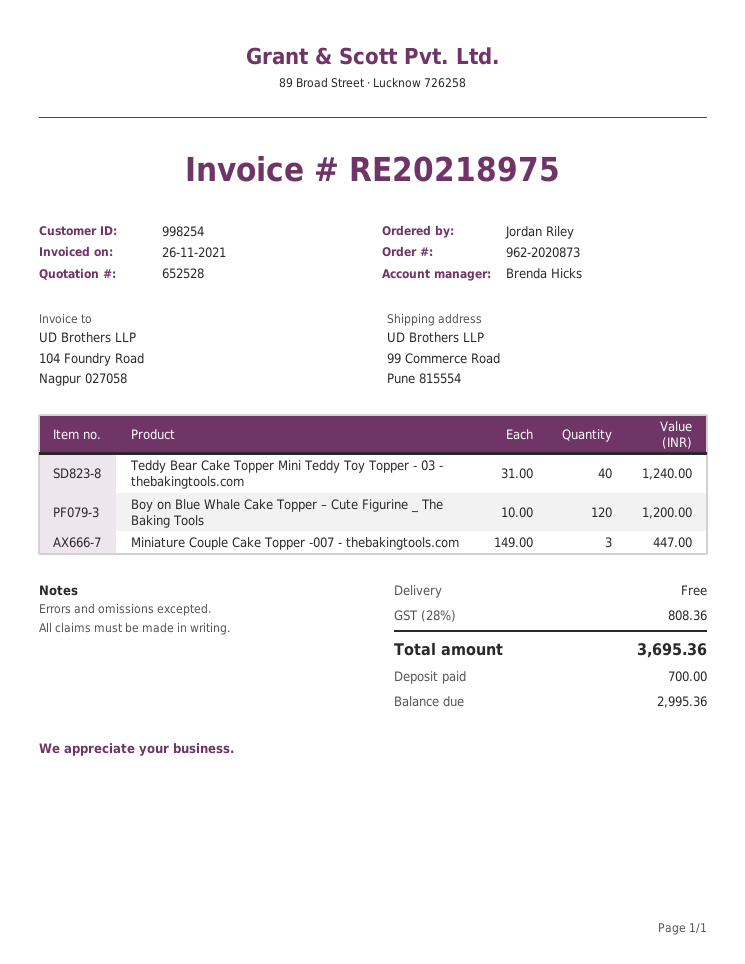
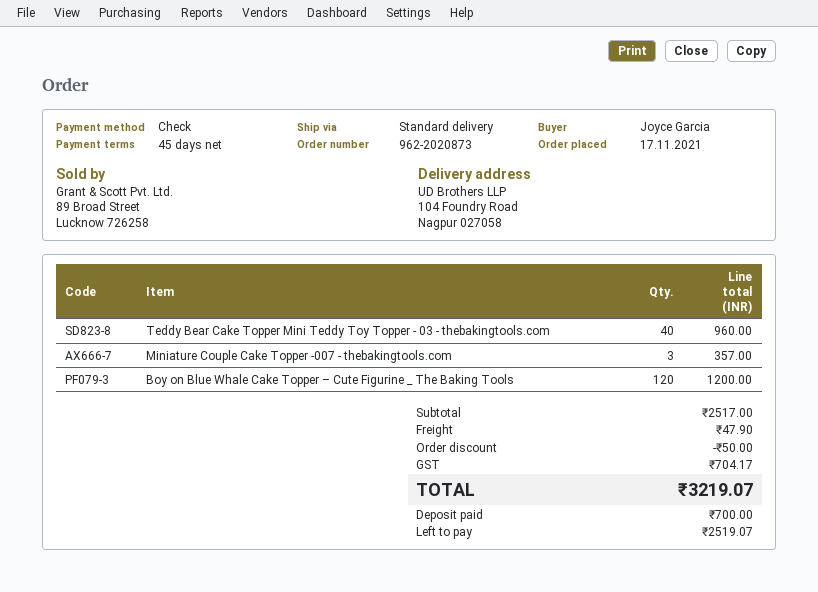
ordered by: Jordan Riley -> Joyce Garcia
ship to: 99 Commerce Road, Pune 815554 -> 104 Foundry Road, Nagpur 027058
Teddy Bear Cake Topper Mini Teddy Toy Topper - 03 - thebakingtools.com: 40 for 1240.00 -> 40 for 960.00
Miniature Couple Cake Topper -007 - thebakingtools.com: 3 for 447.00 -> 3 for 357.00
discount: none -> 50.00
shipping: 0.00 -> 47.90
tax: 808.36 -> 704.17
total: 3695.36 -> 3219.07
balance: 2995.36 -> 2519.07

